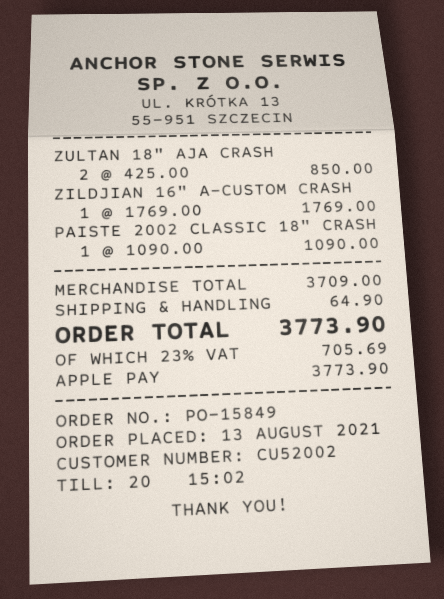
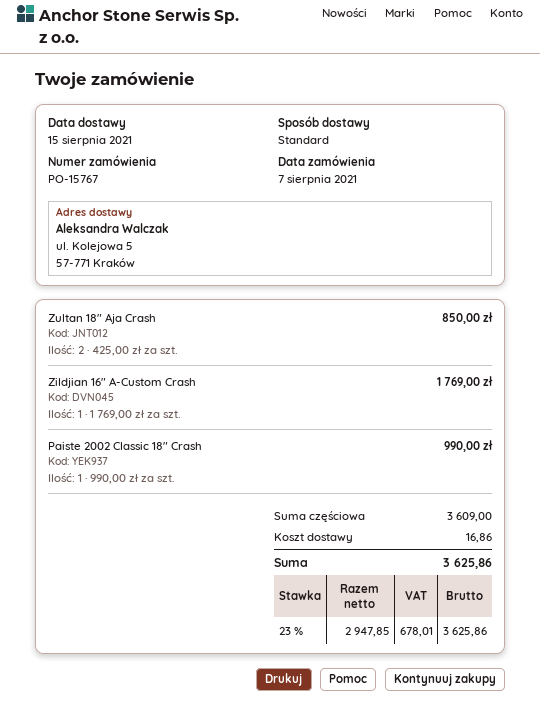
order number: PO-15849 -> PO-15767
order date: 2021-08-13 -> 2021-08-07
PAISTE 2002 CLASSIC 18" CRASH: 1 x 1090.00 = 1090.00 -> 1 x 990.00 = 990.00
subtotal: 3709.00 -> 3609.00
shipping: 64.90 -> 16.86
tax: 23% = 705.69 -> 23% = 678.01
total: 3773.90 -> 3625.86

